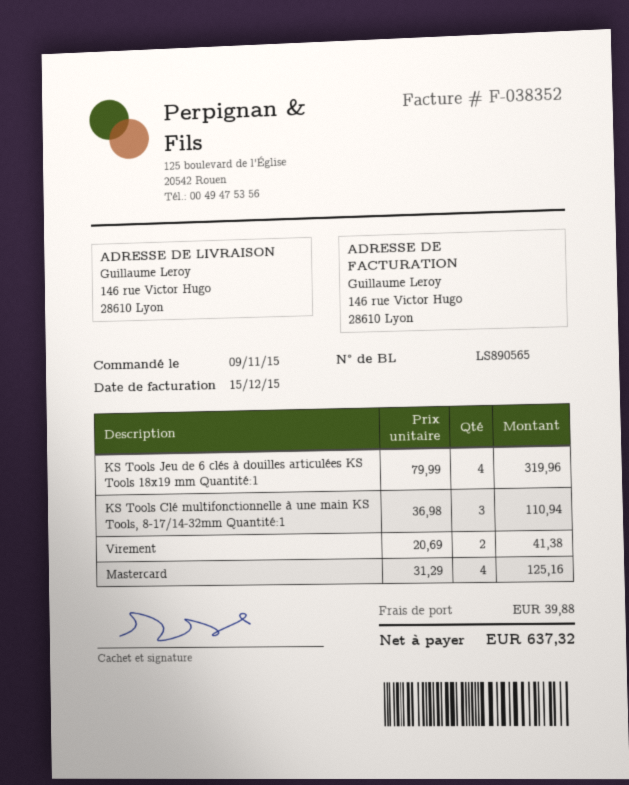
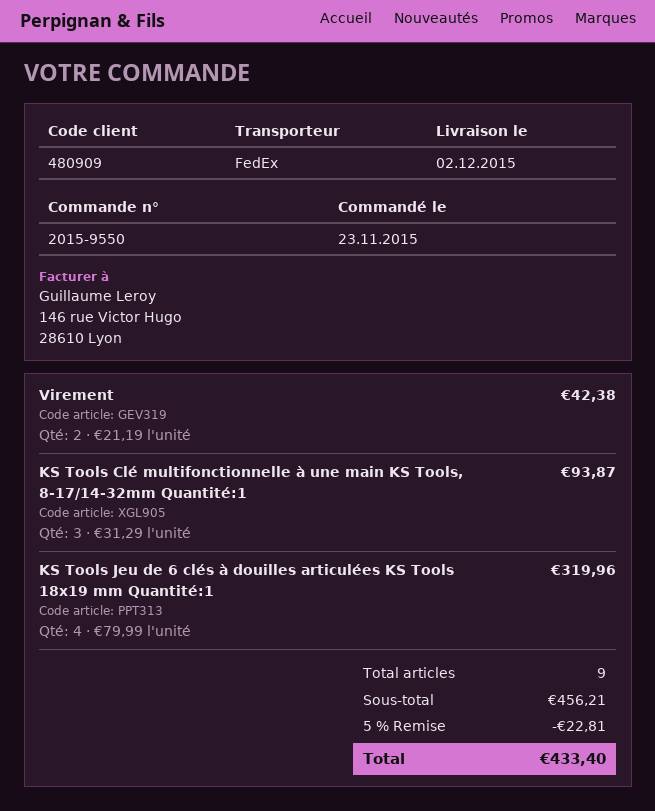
order date: 2015-11-09 -> 2015-11-23
KS Tools Clé multifonctionnelle à une main KS Tools, 8-17/14-32mm Quantité:1: 3 x 36.98 = 110.94 -> 3 x 31.29 = 93.87
Virement: 2 x 20.69 = 41.38 -> 2 x 21.19 = 42.38
Mastercard: 4 x 31.29 = 125.16 -> none
discount: none -> 5% = 22.81
shipping: 39.88 -> none
total: 637.32 -> 433.40

